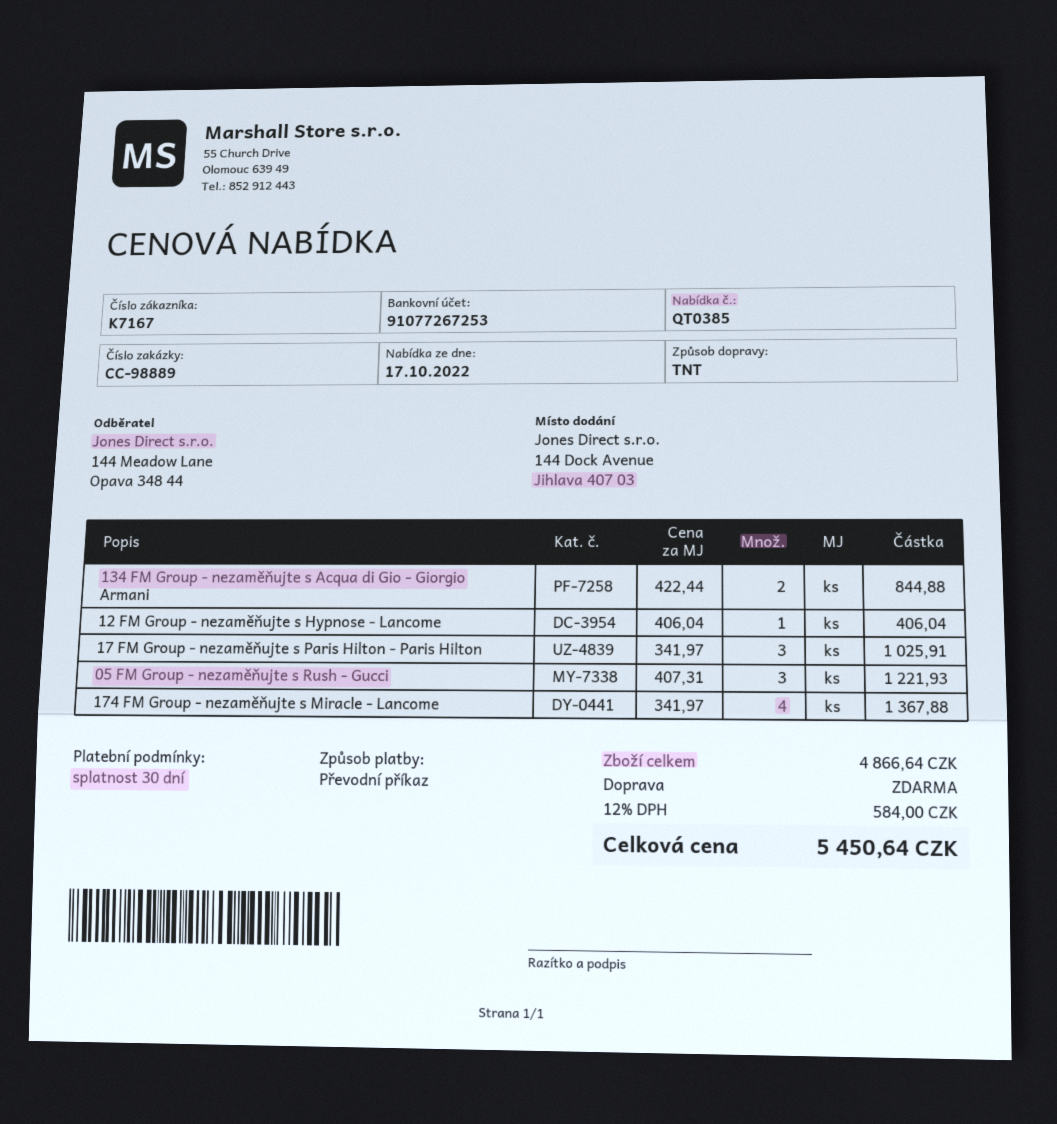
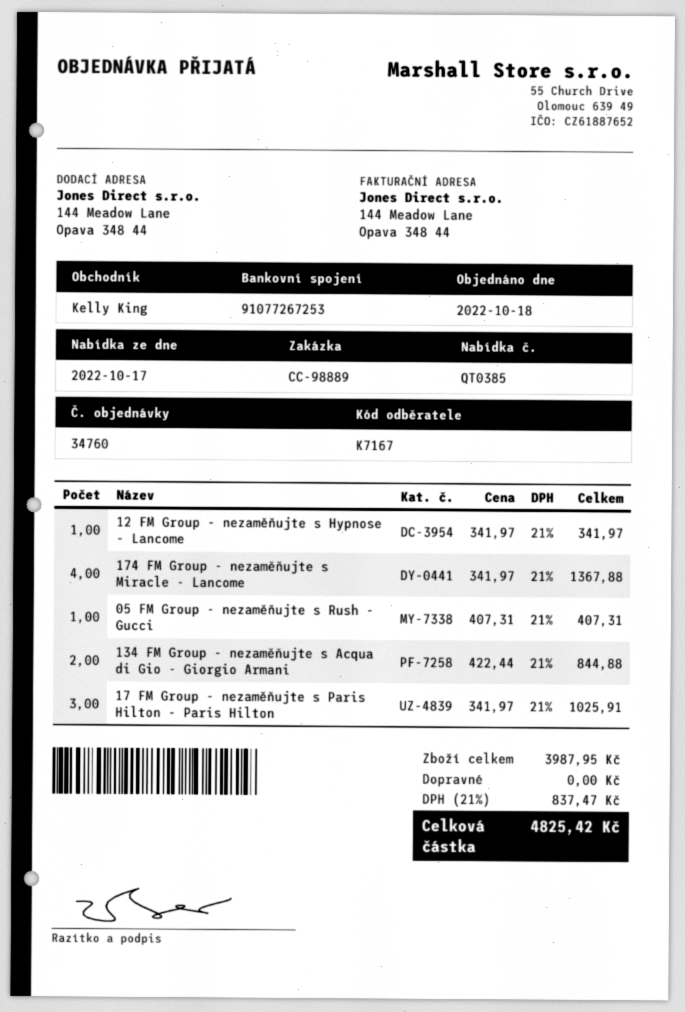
ship to: 144 Dock Avenue, Jihlava 407 03 -> 144 Meadow Lane, Opava 348 44
12 FM Group - nezaměňujte s Hypnose - Lancome: 1 x 406.04 = 406.04 -> 1 x 341.97 = 341.97
05 FM Group - nezaměňujte s Rush - Gucci: 3 x 407.31 = 1221.93 -> 1 x 407.31 = 407.31
subtotal: 4866.64 -> 3987.95
tax: 12% = 584.00 -> 21% = 837.47
total: 5450.64 -> 4825.42

